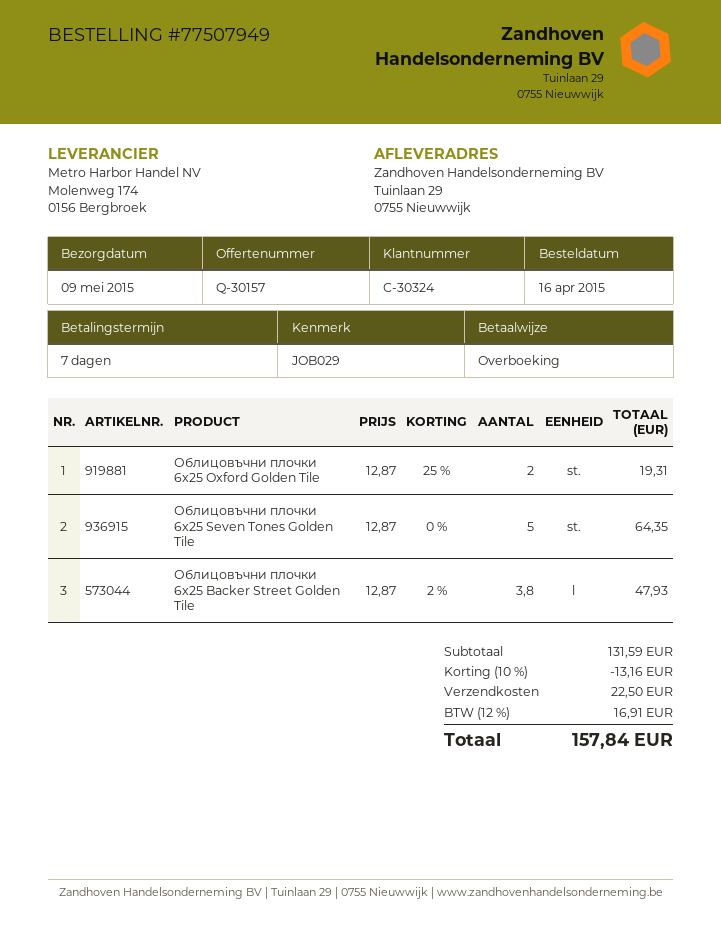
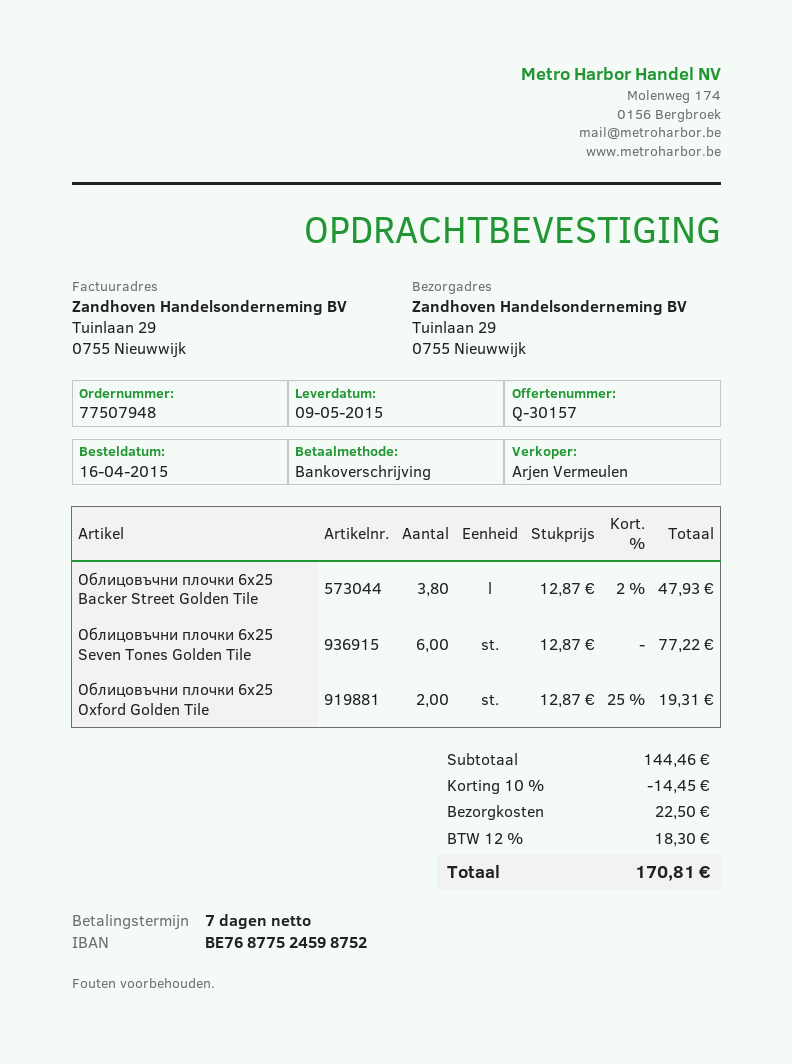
order number: 77507949 -> 77507948
Облицовъчни плочки 6x25 Seven Tones Golden Tile: 5 x 12.87 = 64.35 -> 6 x 12.87 = 77.22
subtotal: 131.59 -> 144.46
discount: 10% = 13.16 -> 10% = 14.45
tax: 12% = 16.91 -> 12% = 18.30
total: 157.84 -> 170.81

